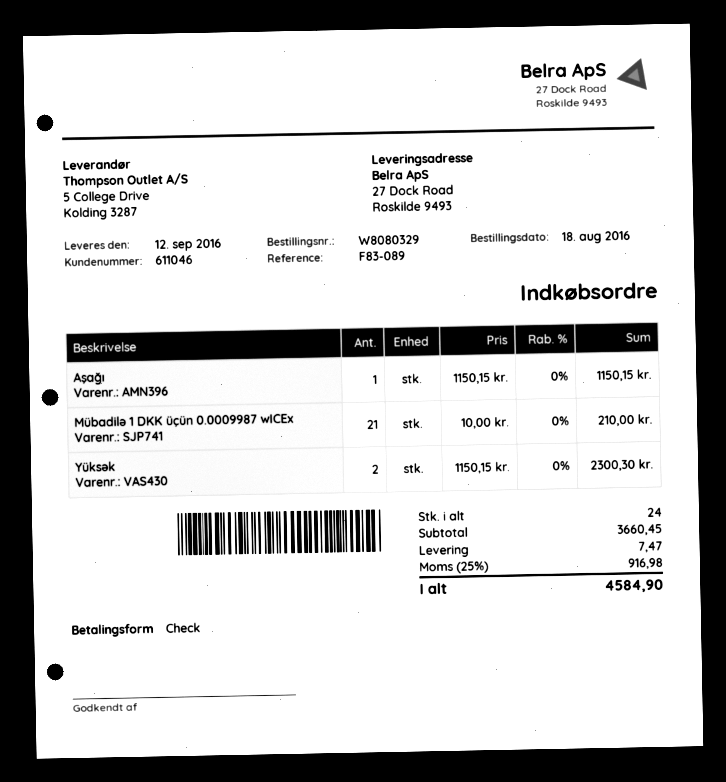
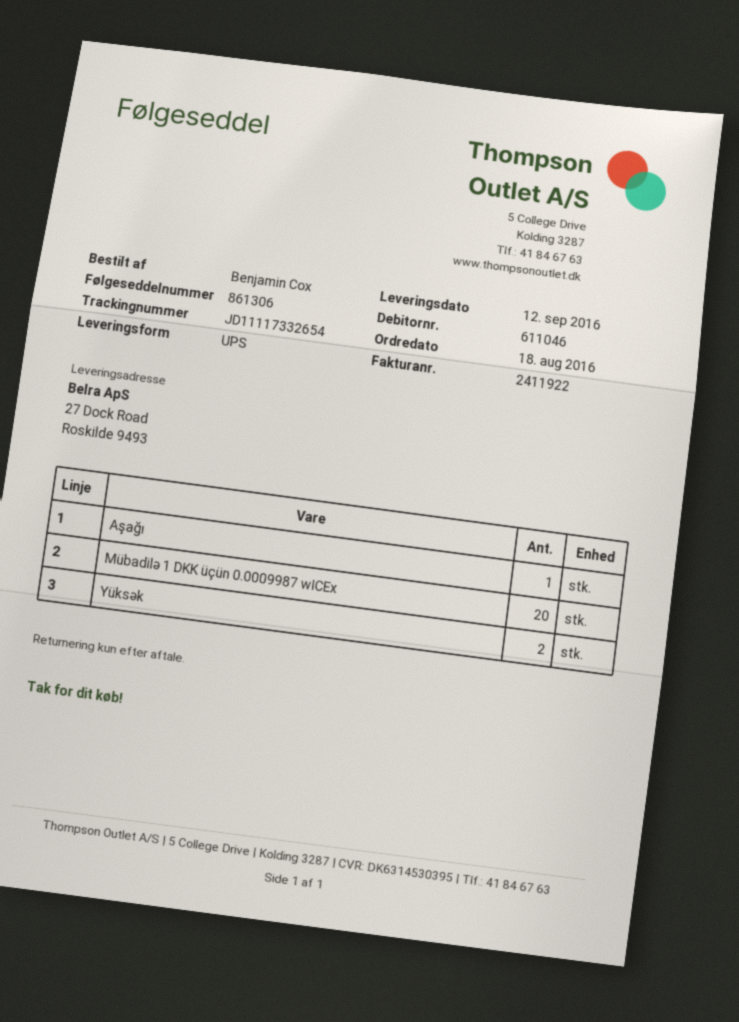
Mübadilə 1 DKK üçün 0.0009987 wICEx: 21 -> 20

